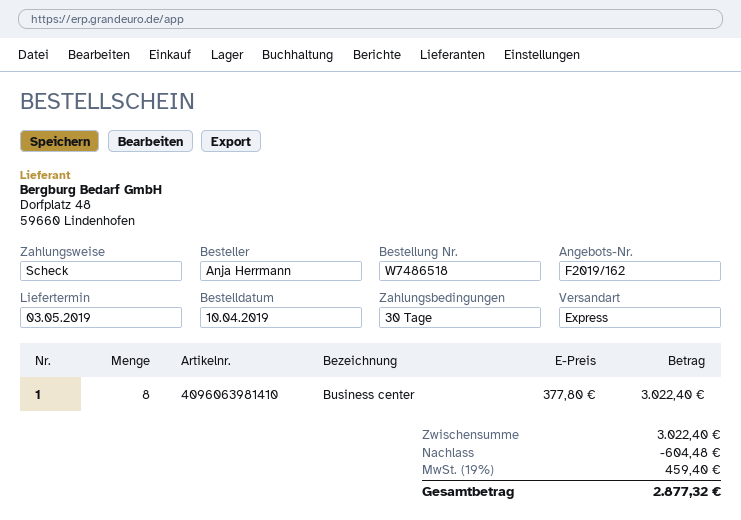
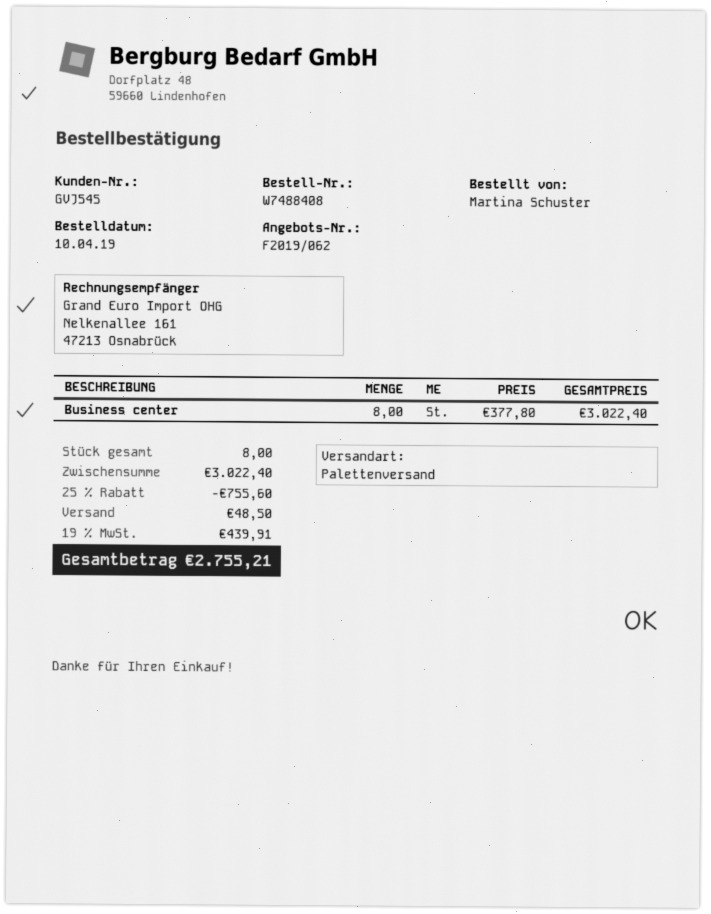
quote number: F2019/162 -> F2019/062
order number: W7486518 -> W7488408
ordered by: Anja Herrmann -> Martina Schuster
shipping method: express -> pallet freight
discount: 604.48 -> 755.60
shipping: none -> 48.50
tax: 19% = 459.40 -> 19% = 439.91
total: 2877.32 -> 2755.21

